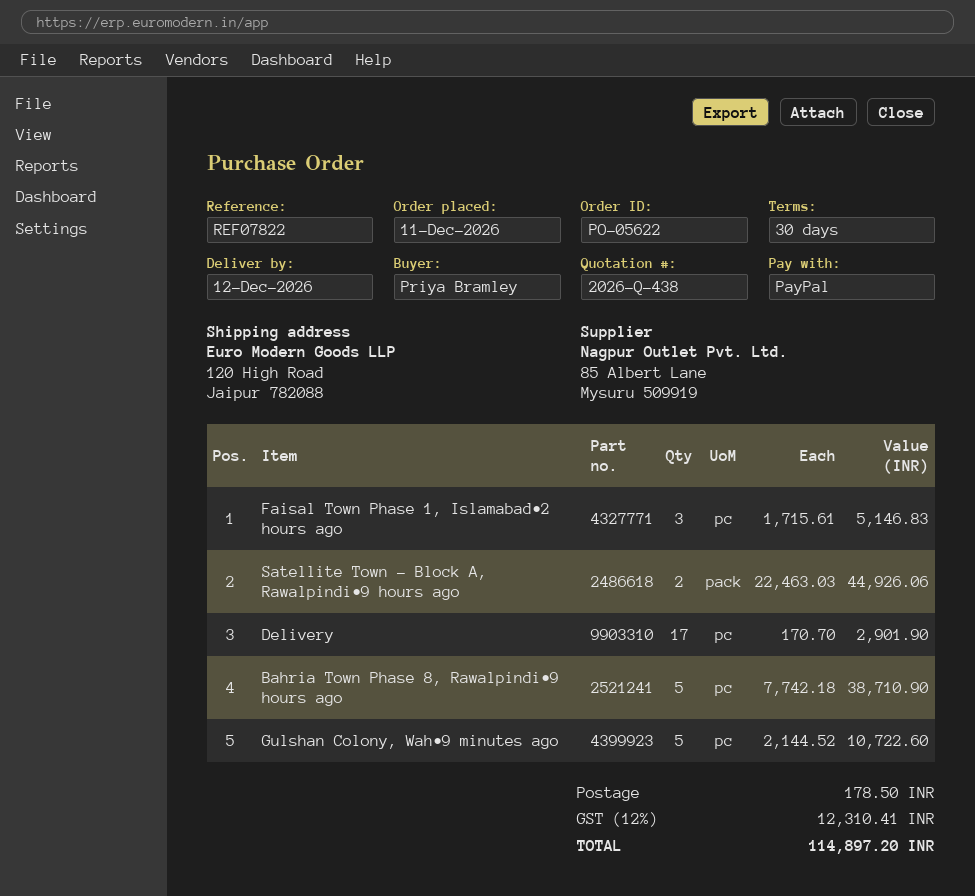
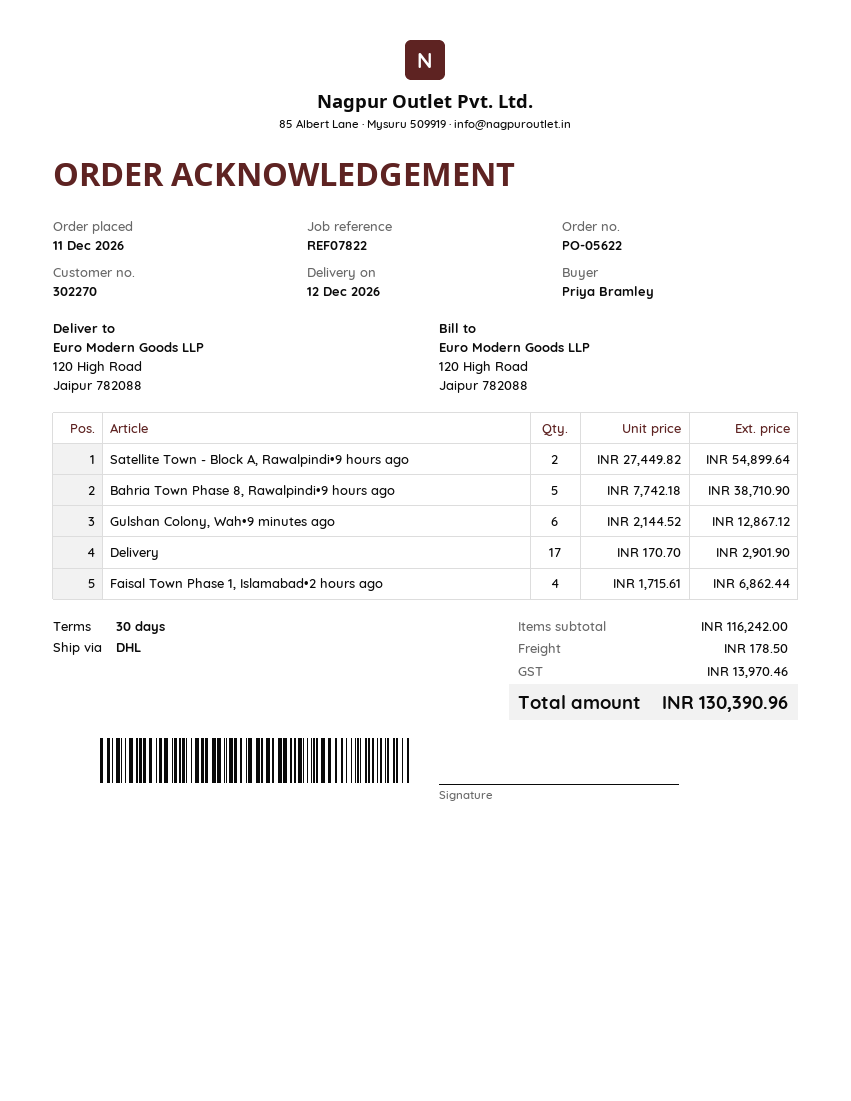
Faisal Town Phase 1, Islamabad•2 hours ago: 3 x 1715.61 = 5146.83 -> 4 x 1715.61 = 6862.44
Satellite Town - Block A, Rawalpindi•9 hours ago: 2 x 22463.03 = 44926.06 -> 2 x 27449.82 = 54899.64
Gulshan Colony, Wah•9 minutes ago: 5 x 2144.52 = 10722.60 -> 6 x 2144.52 = 12867.12
tax: 12310.41 -> 13970.46
total: 114897.20 -> 130390.96

